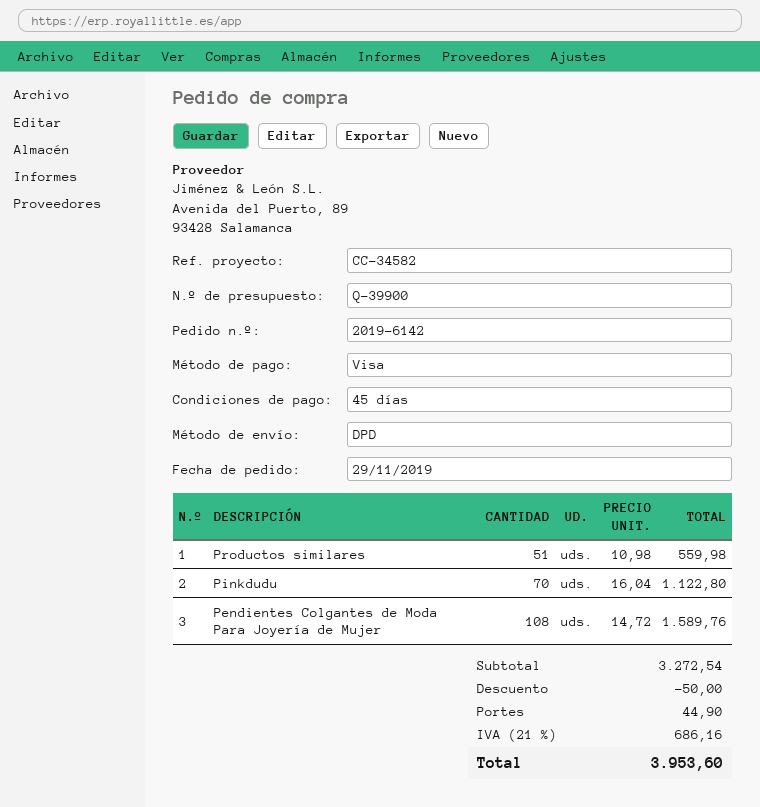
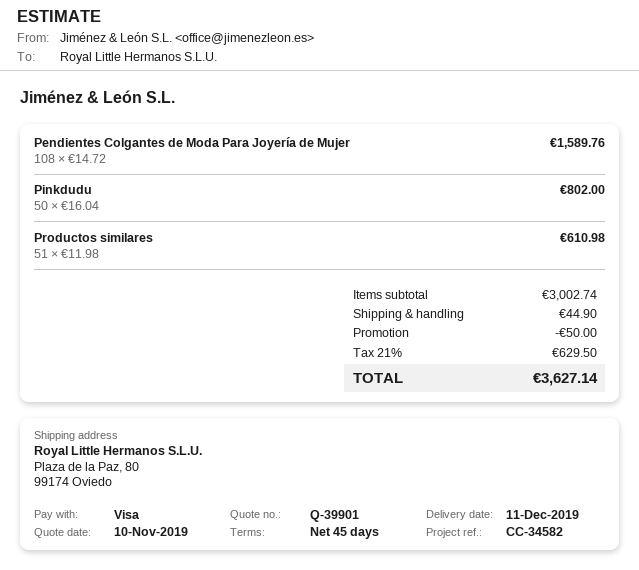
quote number: Q-39900 -> Q-39901
Productos similares: 51 x 10.98 = 559.98 -> 51 x 11.98 = 610.98
Pinkdudu: 70 x 16.04 = 1122.80 -> 50 x 16.04 = 802.00
subtotal: 3272.54 -> 3002.74
tax: 21% = 686.16 -> 21% = 629.50
total: 3953.60 -> 3627.14

